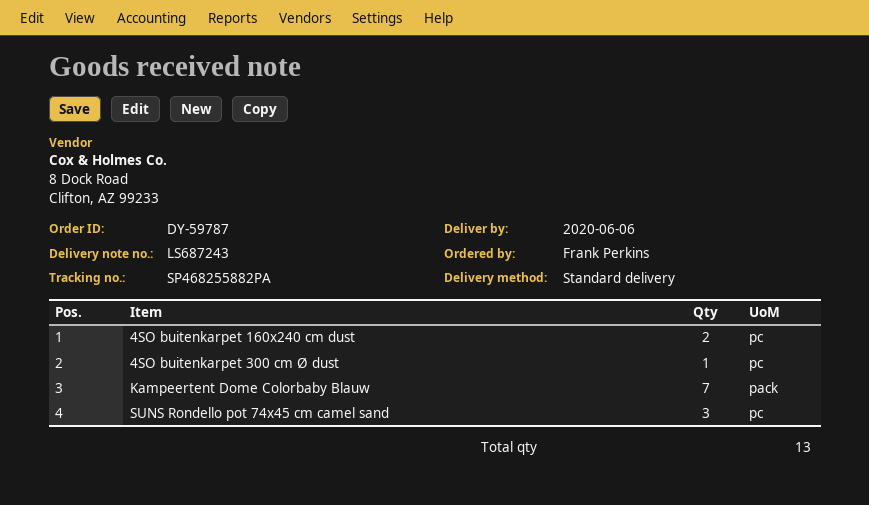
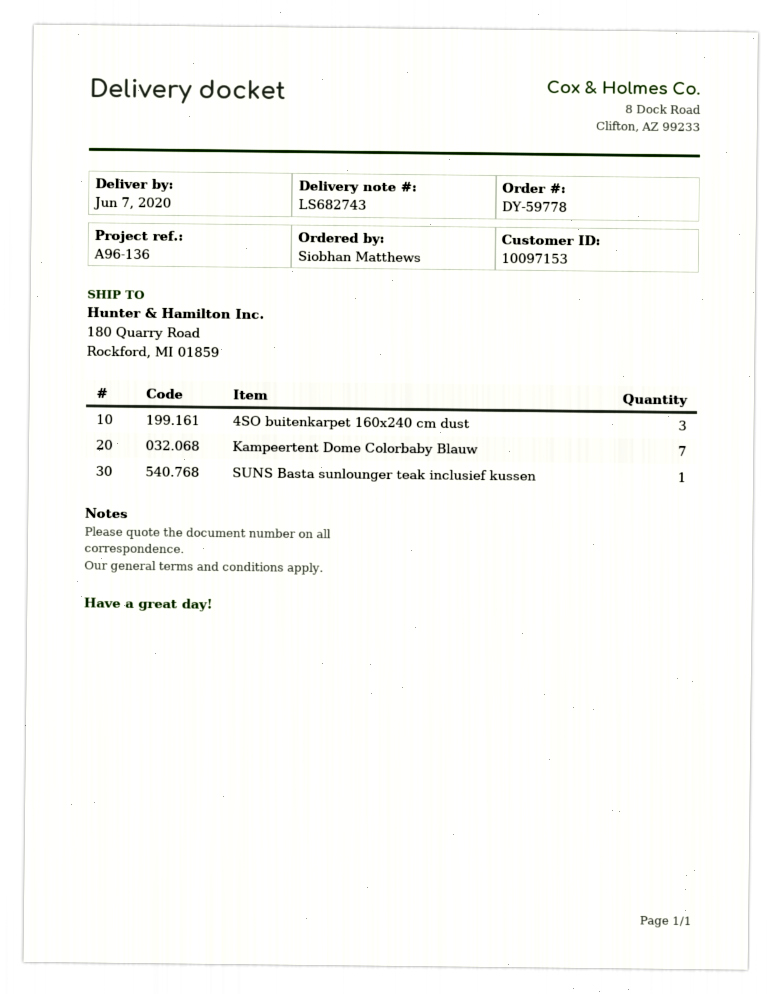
order number: DY-59787 -> DY-59778
delivery note number: LS687243 -> LS682743
delivery date: 2020-06-06 -> 2020-06-07
ordered by: Frank Perkins -> Siobhan Matthews
4SO buitenkarpet 160x240 cm dust: 2 -> 3
4SO buitenkarpet 300 cm Ø dust: 1 -> none
SUNS Rondello pot 74x45 cm camel sand: 3 -> none
SUNS Basta sunlounger teak inclusief kussen: none -> 1

